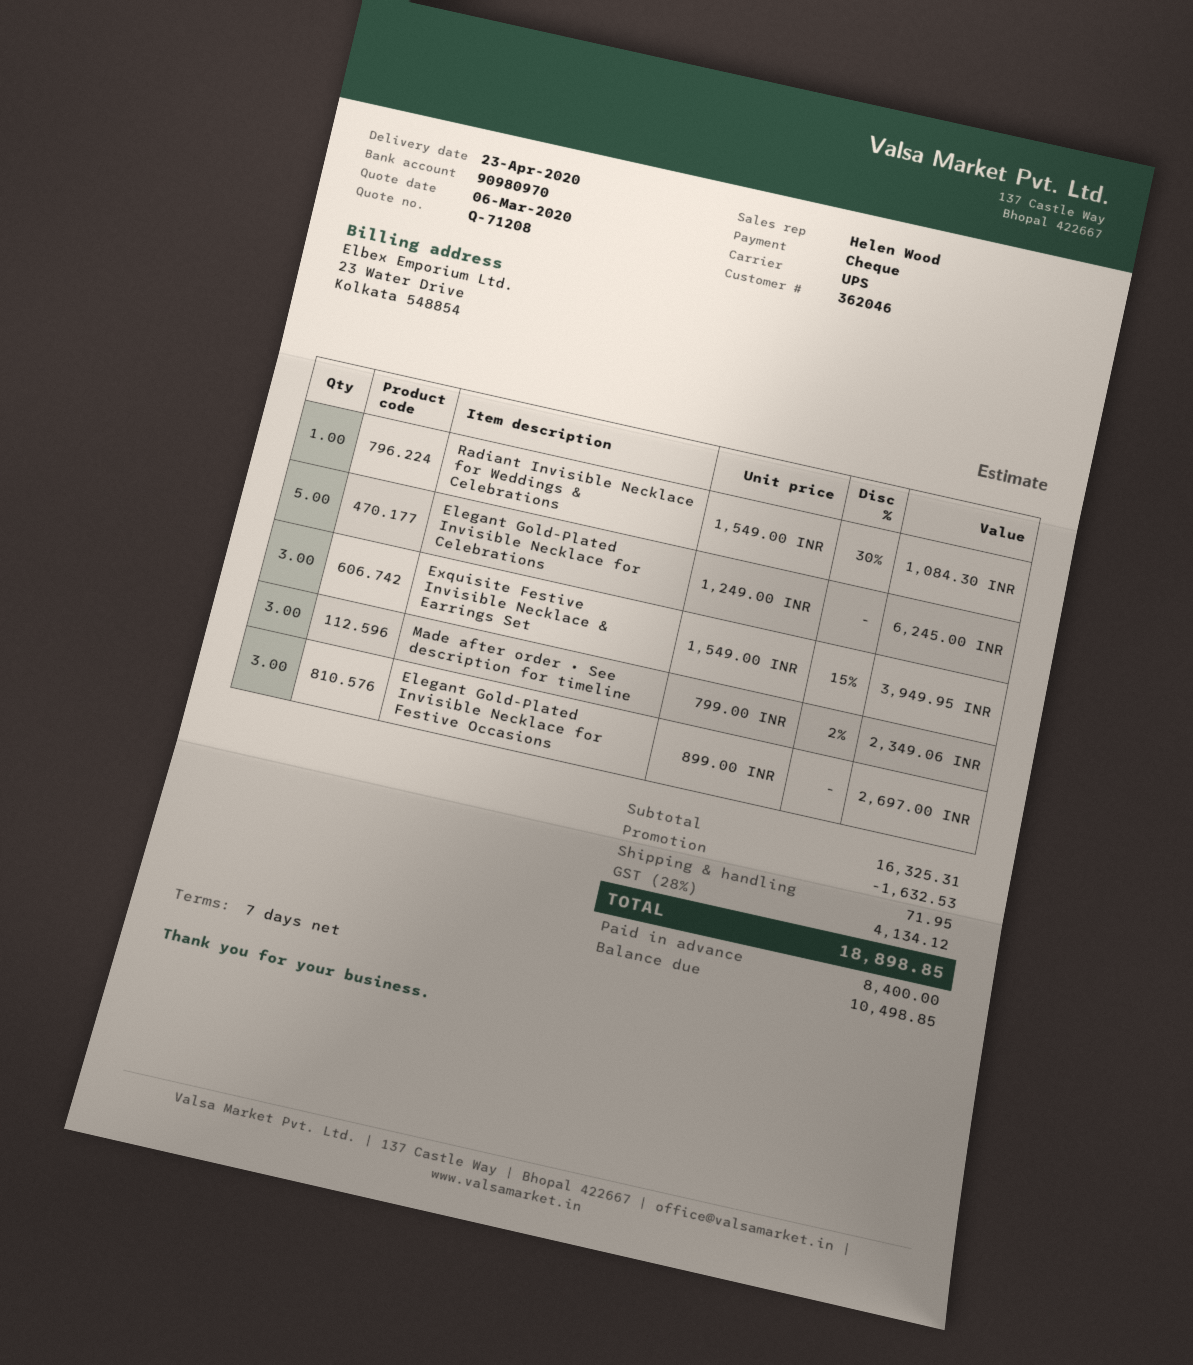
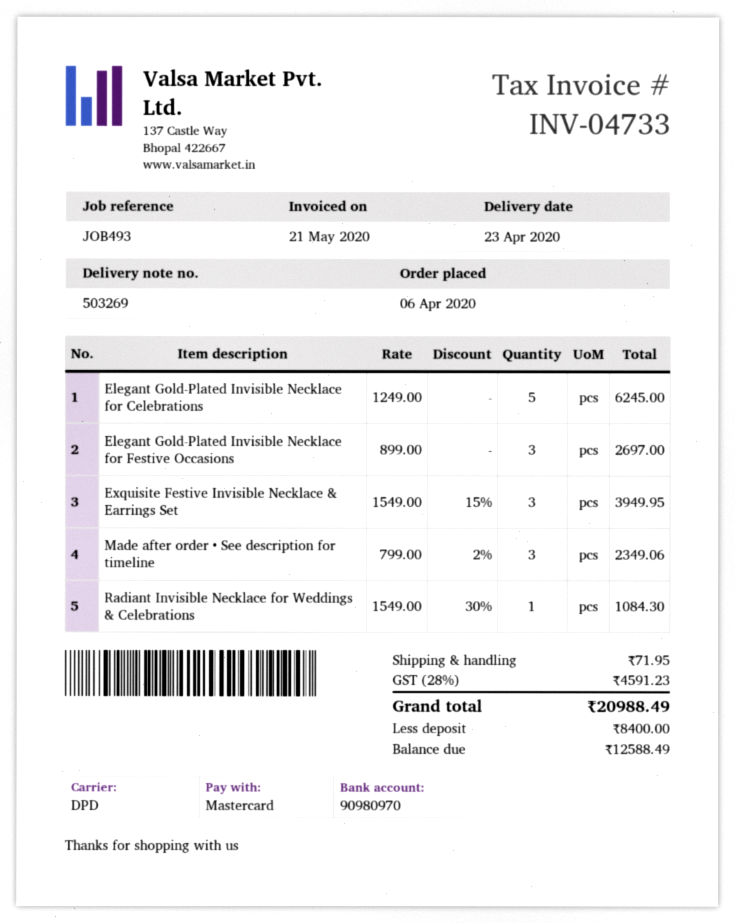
payment method: cheque -> Mastercard
shipping method: UPS -> DPD
discount: 1632.53 -> none
tax: 28% = 4134.12 -> 28% = 4591.23
total: 18898.85 -> 20988.49
balance: 10498.85 -> 12588.49

